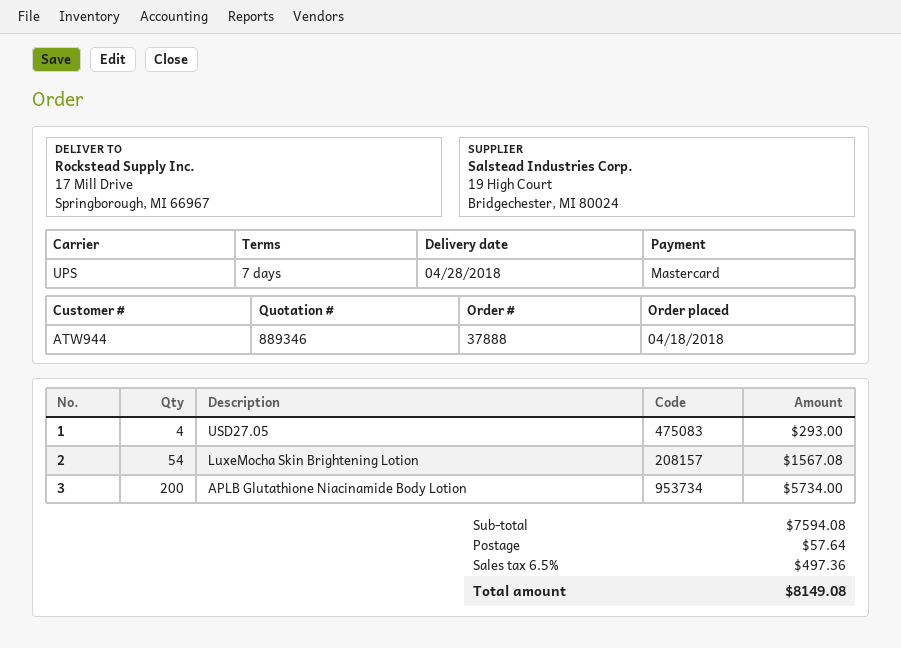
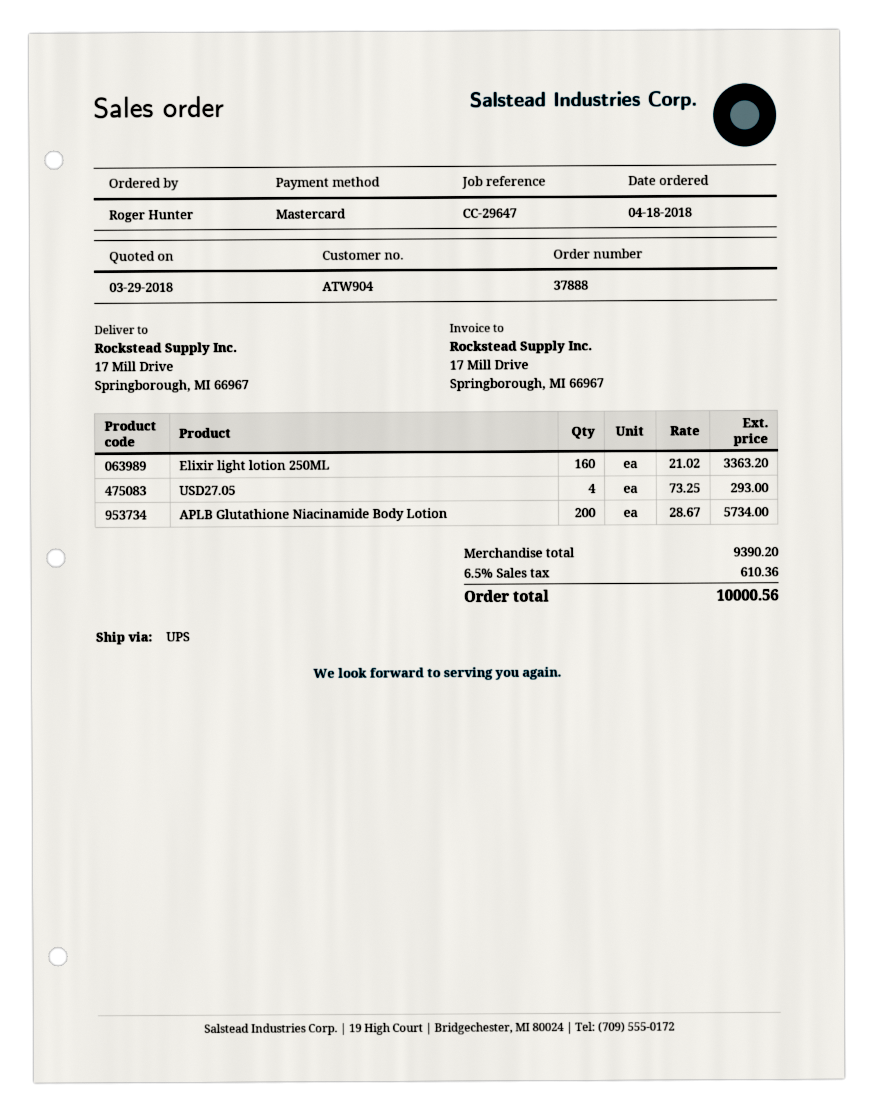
customer number: ATW944 -> ATW904
LuxeMocha Skin Brightening Lotion: 54 for 1567.08 -> none
Elixir light lotion 250ML: none -> 160 for 3363.20
subtotal: 7594.08 -> 9390.20
shipping: 57.64 -> none
tax: 6.5% = 497.36 -> 6.5% = 610.36
total: 8149.08 -> 10000.56

